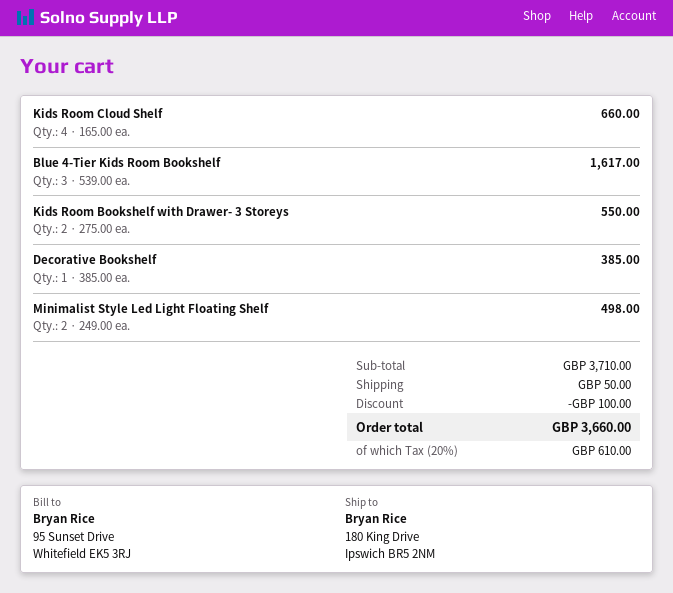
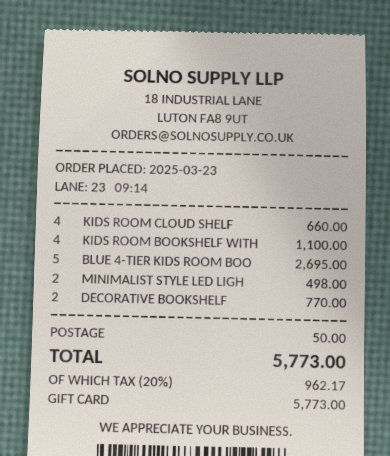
Blue 4-Tier Kids Room Bookshelf: 3 for 1617.00 -> 5 for 2695.00
Kids Room Bookshelf with Drawer- 3 Storeys: 2 for 550.00 -> 4 for 1100.00
Decorative Bookshelf: 1 for 385.00 -> 2 for 770.00
discount: 100.00 -> none
tax: 20% = 610.00 -> 20% = 962.17
total: 3660.00 -> 5773.00

